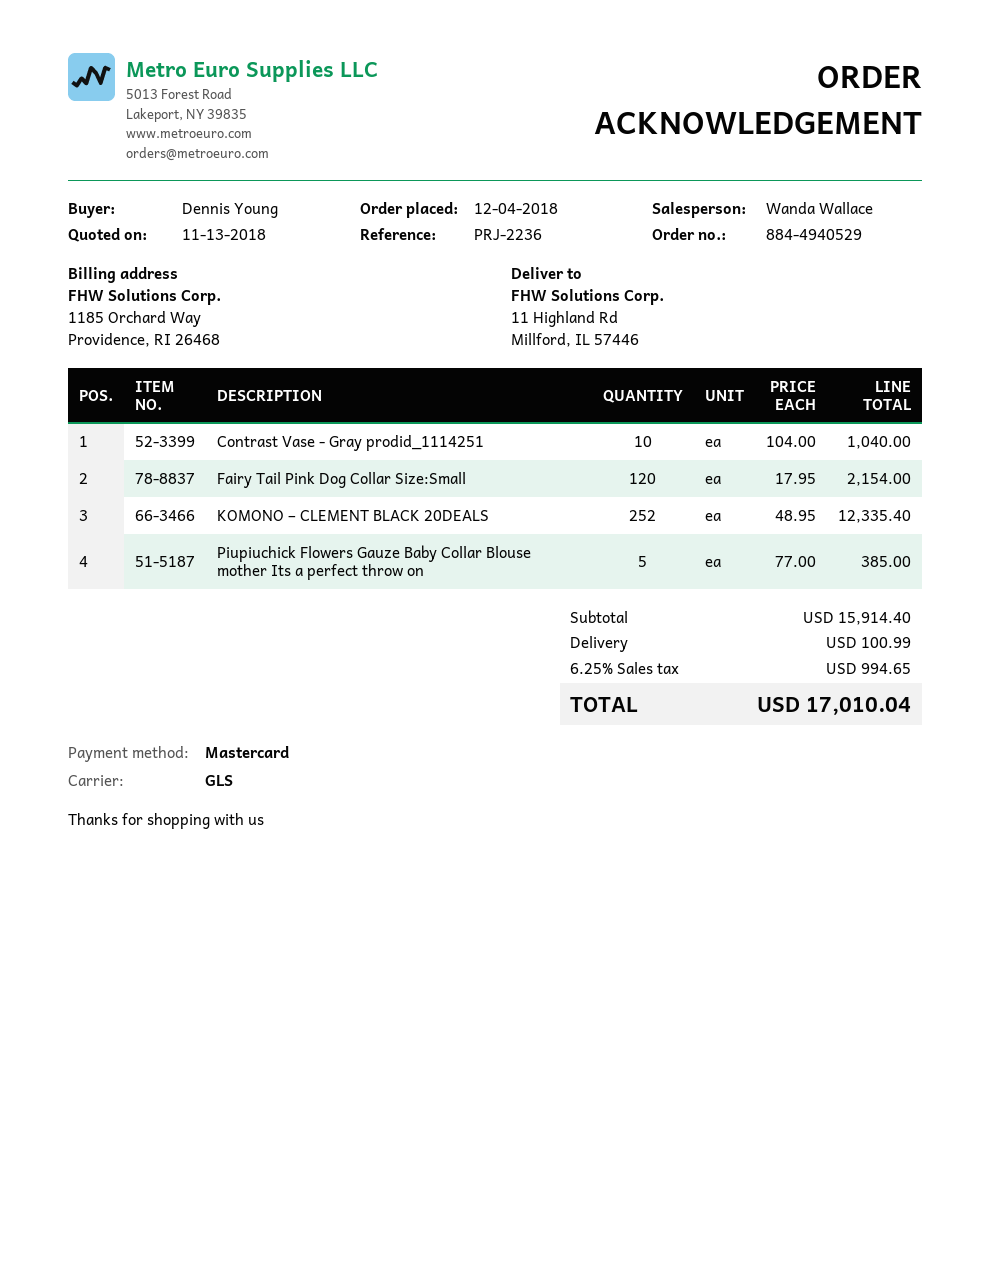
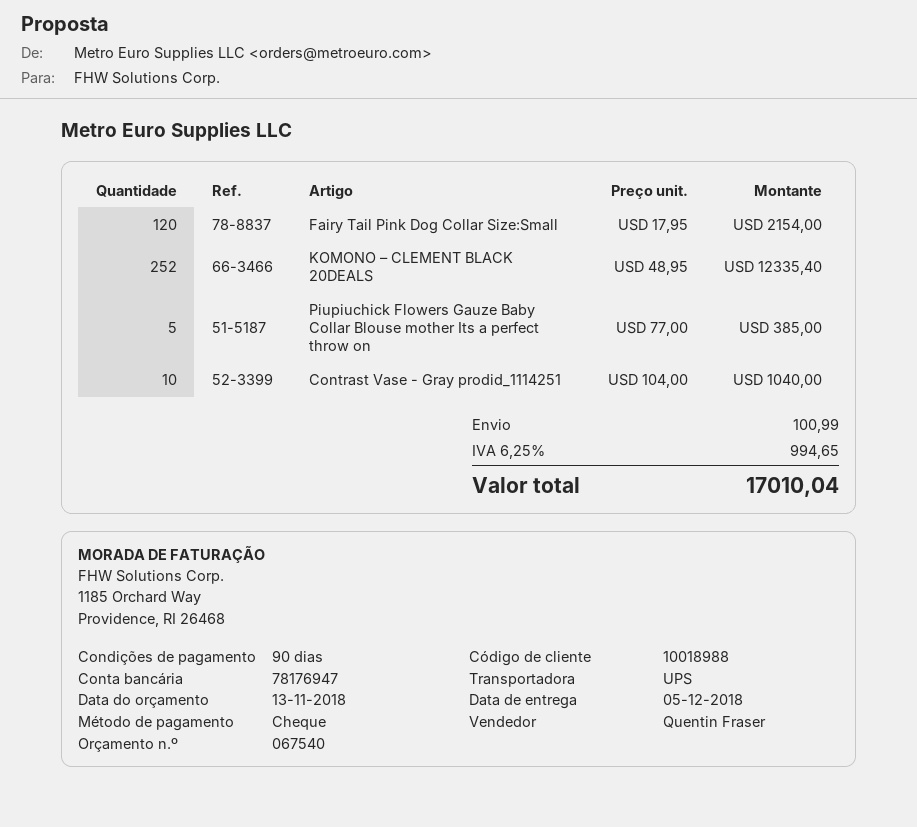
sales rep: Wanda Wallace -> Quentin Fraser
payment method: Mastercard -> cheque
shipping method: GLS -> UPS

